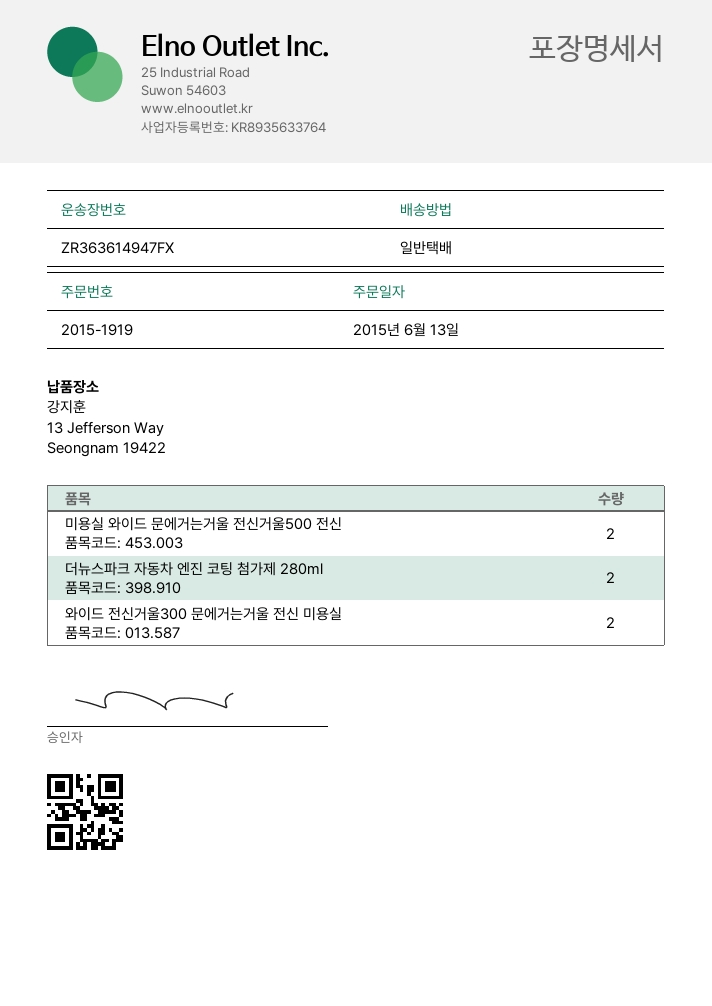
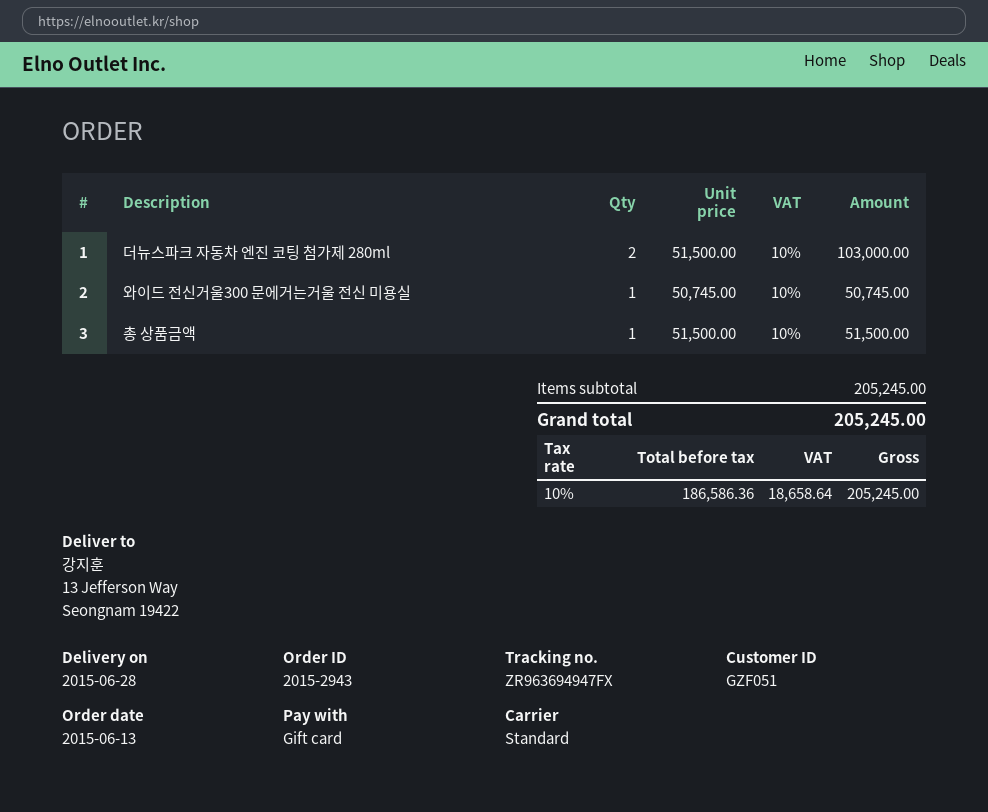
order number: 2015-1919 -> 2015-2943
tracking number: ZR363614947FX -> ZR963694947FX
미용실 와이드 문에거는거울 전신거울500 전신: 2 -> none
와이드 전신거울300 문에거는거울 전신 미용실: 2 -> 1
총 상품금액: none -> 1

